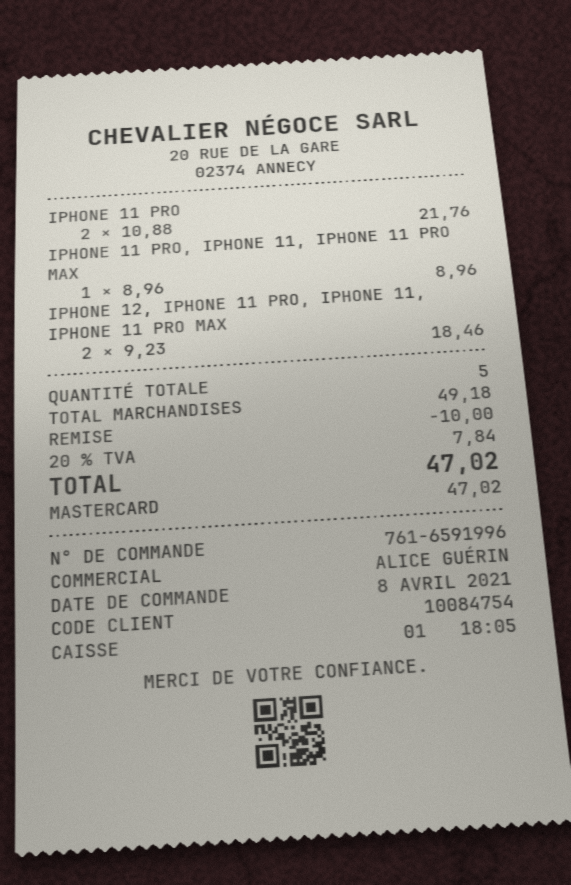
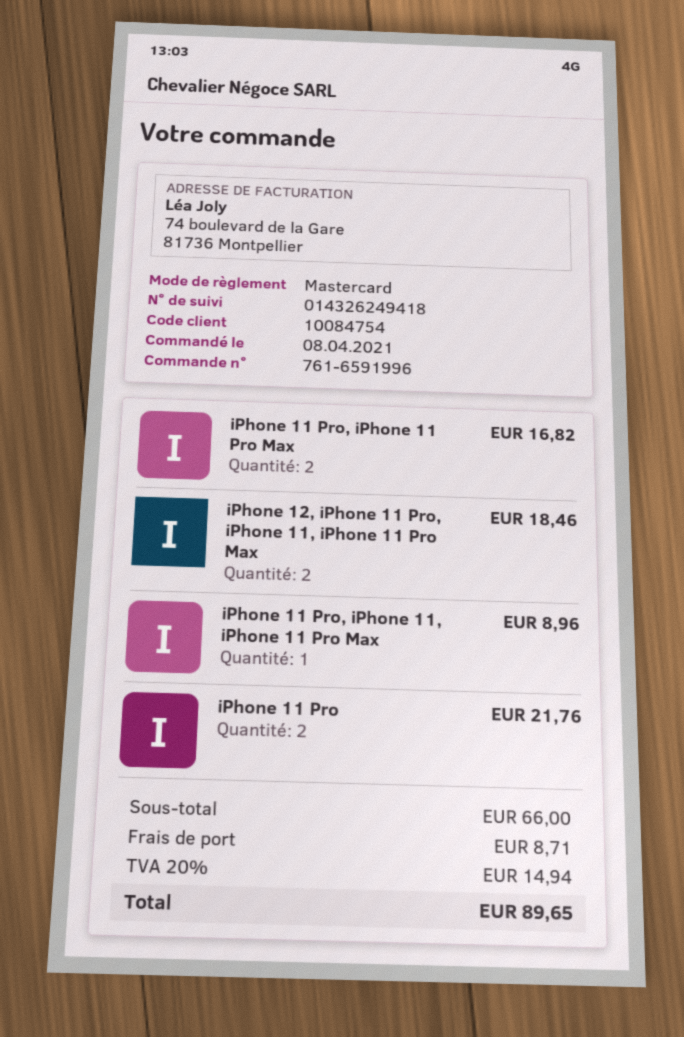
iPhone 11 Pro, iPhone 11 Pro Max: none -> 2 for 16.82
subtotal: 49.18 -> 66.00
discount: 10.00 -> none
shipping: none -> 8.71
tax: 20% = 7.84 -> 20% = 14.94
total: 47.02 -> 89.65

